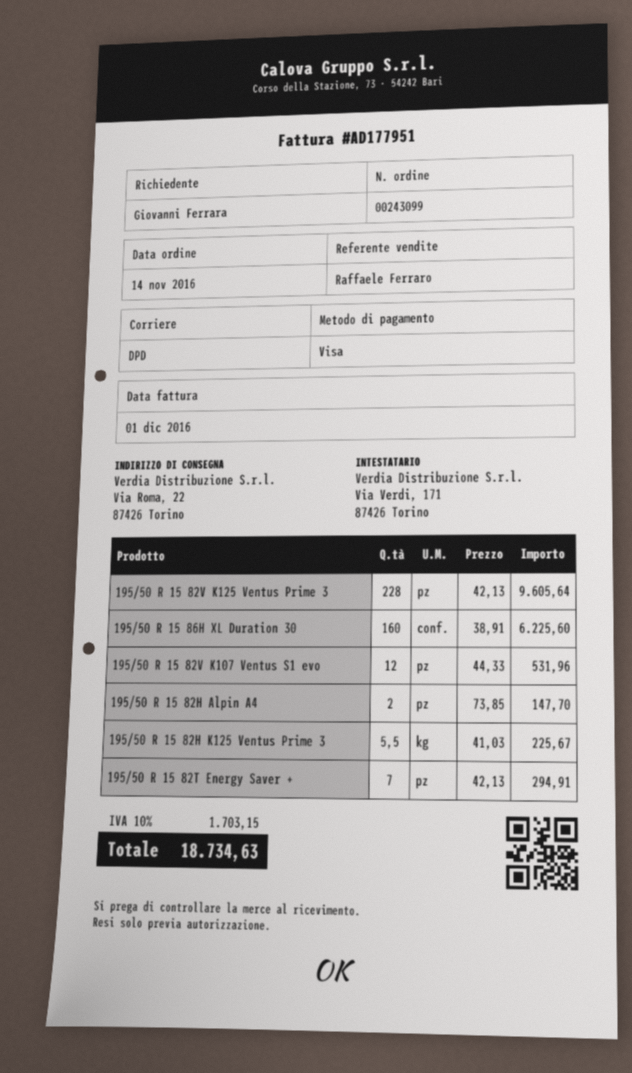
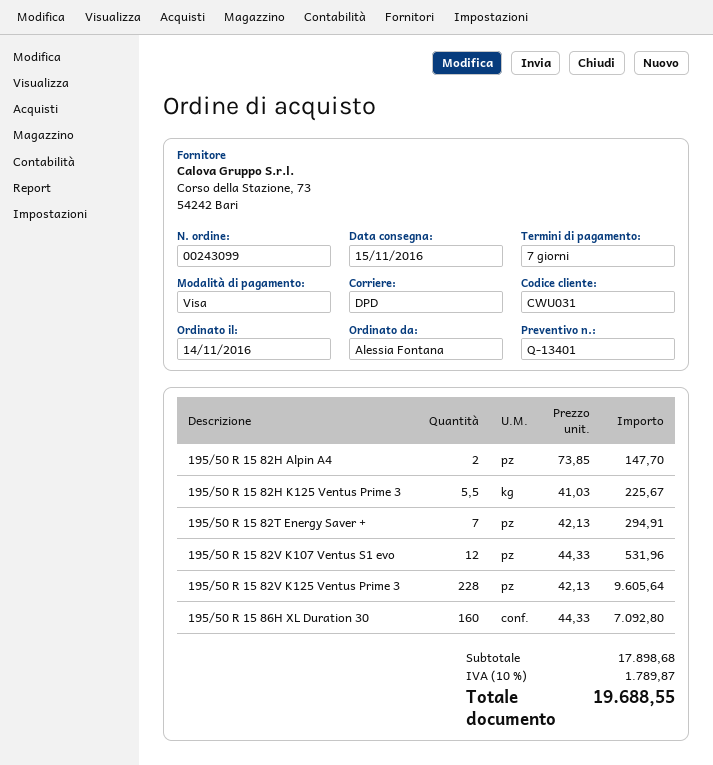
ordered by: Giovanni Ferrara -> Alessia Fontana
195/50 R 15 86H XL Duration 30: 160 x 38.91 = 6225.60 -> 160 x 44.33 = 7092.80
tax: 10% = 1703.15 -> 10% = 1789.87
total: 18734.63 -> 19688.55

